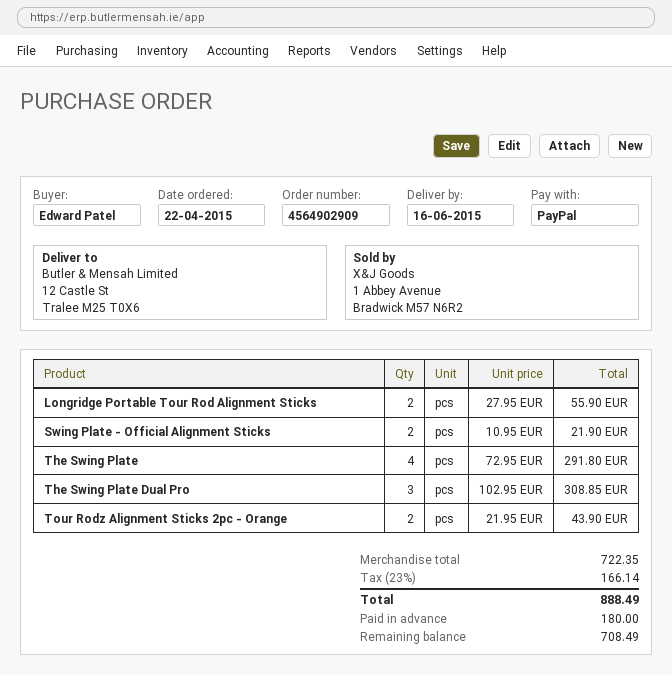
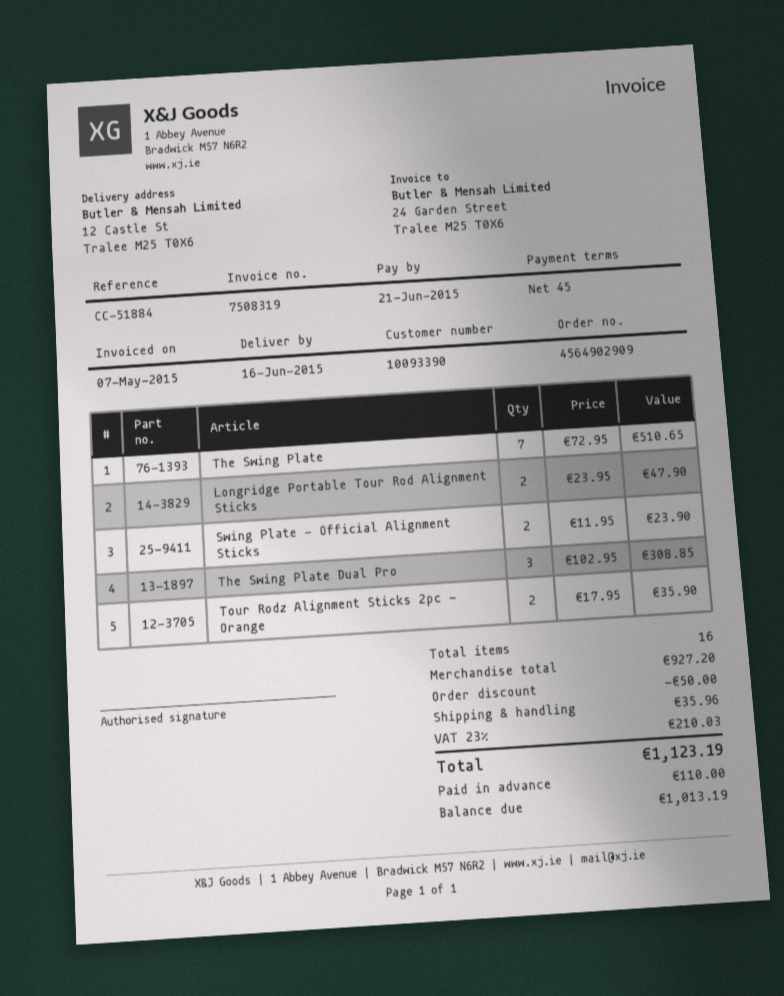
Longridge Portable Tour Rod Alignment Sticks: 2 x 27.95 = 55.90 -> 2 x 23.95 = 47.90
Swing Plate - Official Alignment Sticks: 2 x 10.95 = 21.90 -> 2 x 11.95 = 23.90
The Swing Plate: 4 x 72.95 = 291.80 -> 7 x 72.95 = 510.65
Tour Rodz Alignment Sticks 2pc - Orange: 2 x 21.95 = 43.90 -> 2 x 17.95 = 35.90
subtotal: 722.35 -> 927.20
discount: none -> 50.00
shipping: none -> 35.96
tax: 23% = 166.14 -> 23% = 210.03
total: 888.49 -> 1123.19
deposit: 180.00 -> 110.00
balance: 708.49 -> 1013.19

